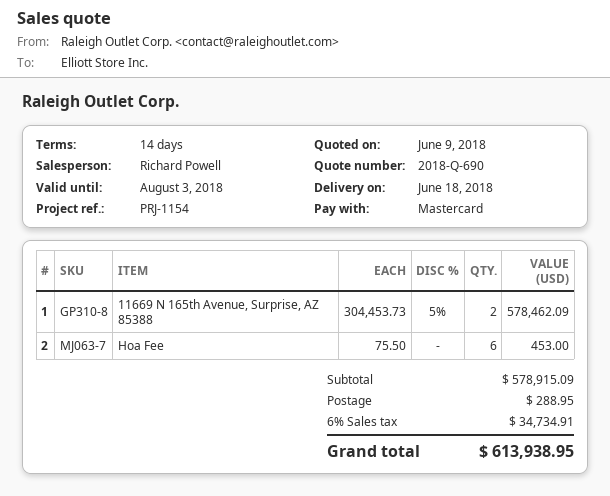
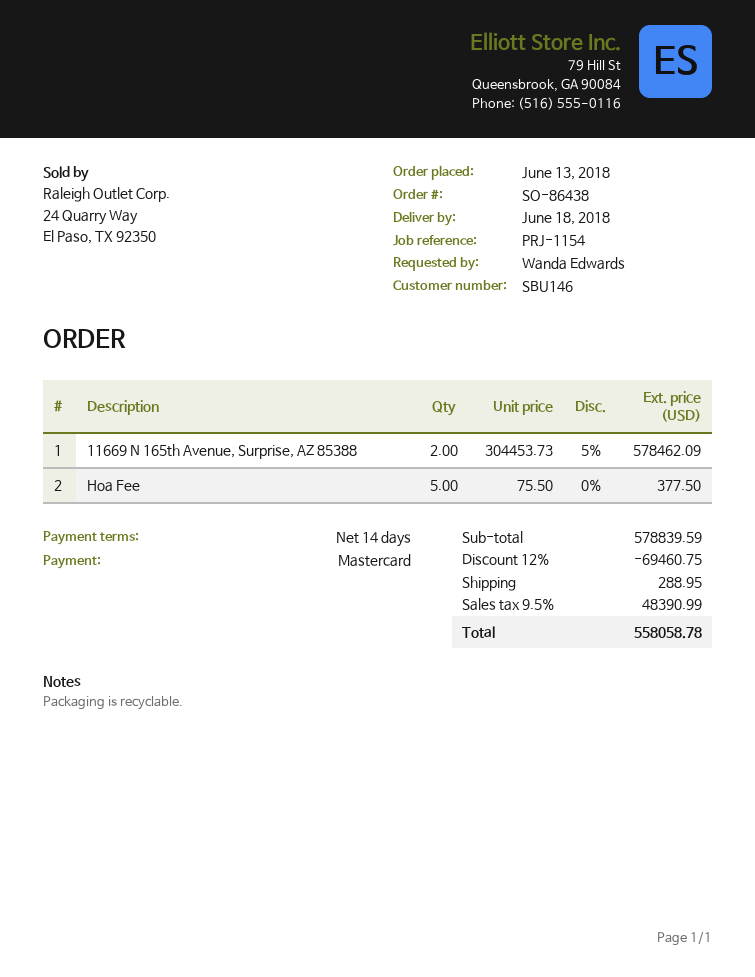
Hoa Fee: 6 x 75.50 = 453.00 -> 5 x 75.50 = 377.50
subtotal: 578915.09 -> 578839.59
discount: none -> 12% = 69460.75
tax: 6% = 34734.91 -> 9.5% = 48390.99
total: 613938.95 -> 558058.78

